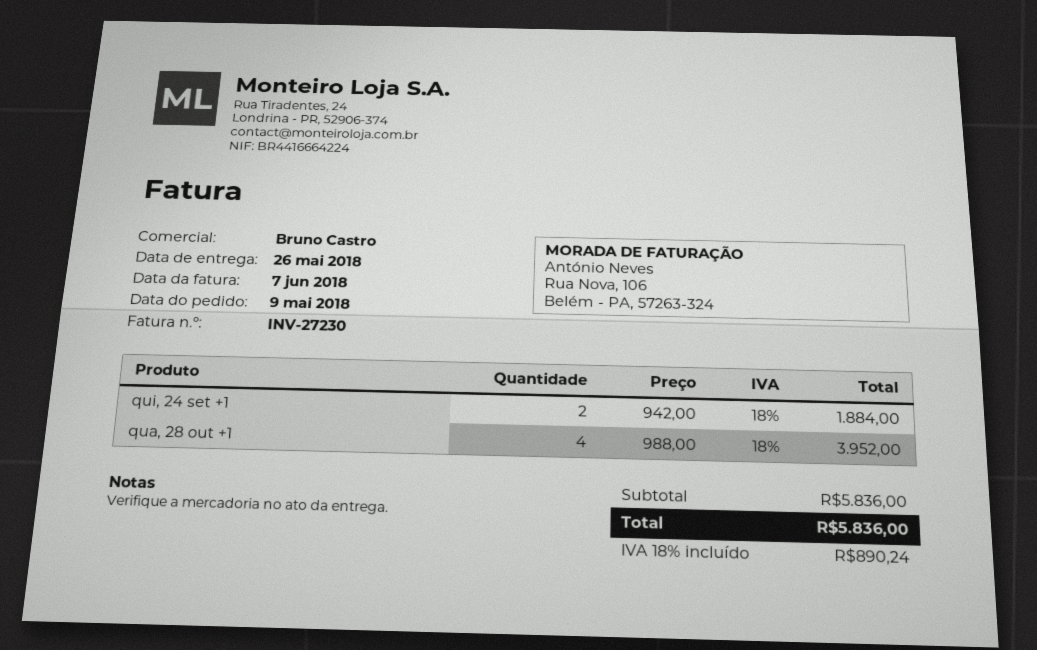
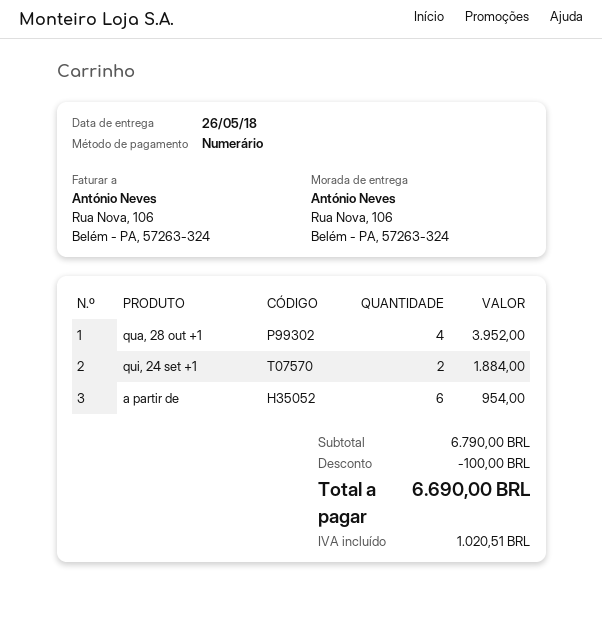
a partir de: none -> 6 for 954.00
subtotal: 5836.00 -> 6790.00
discount: none -> 100.00
tax: 890.24 -> 1020.51
total: 5836.00 -> 6690.00

